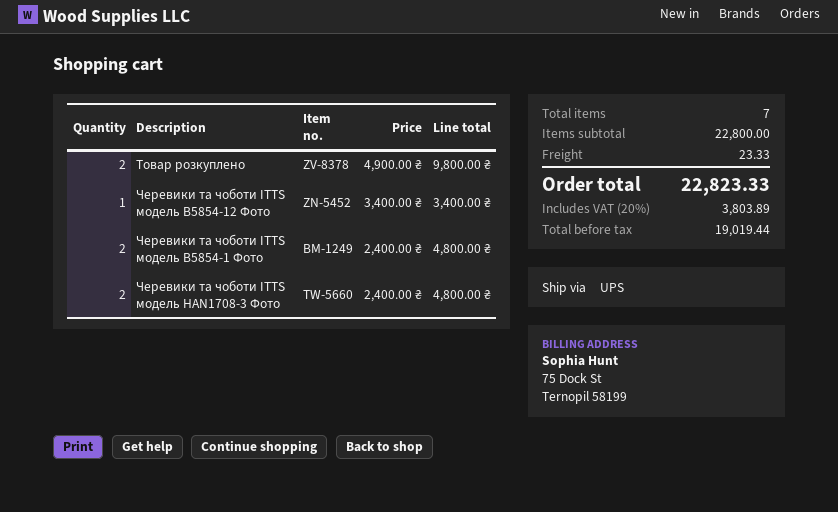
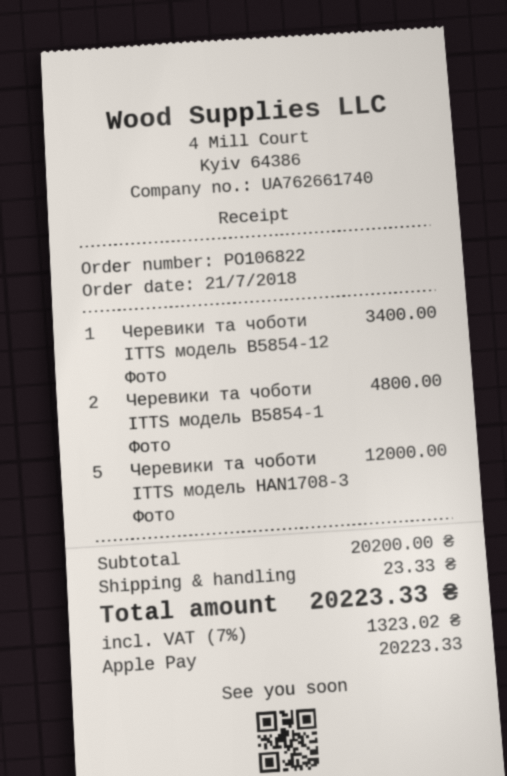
Товар розкуплено: 2 for 9800.00 -> none
Черевики та чоботи ITTS модель HAN1708-3 Фото: 2 for 4800.00 -> 5 for 12000.00
subtotal: 22800.00 -> 20200.00
tax: 20% = 3803.89 -> 7% = 1323.02
total: 22823.33 -> 20223.33

